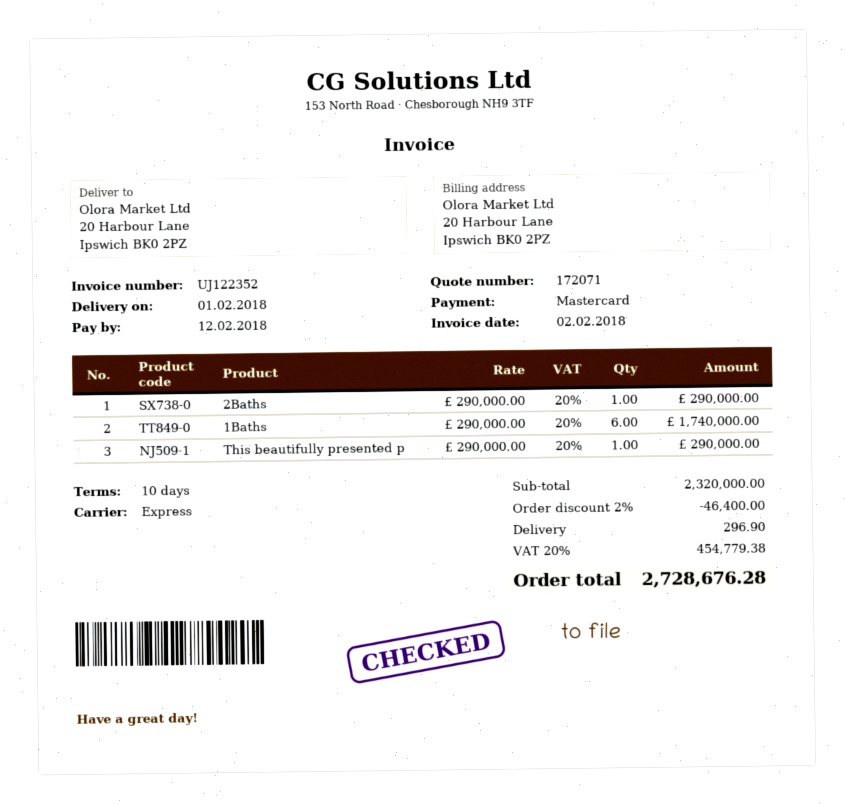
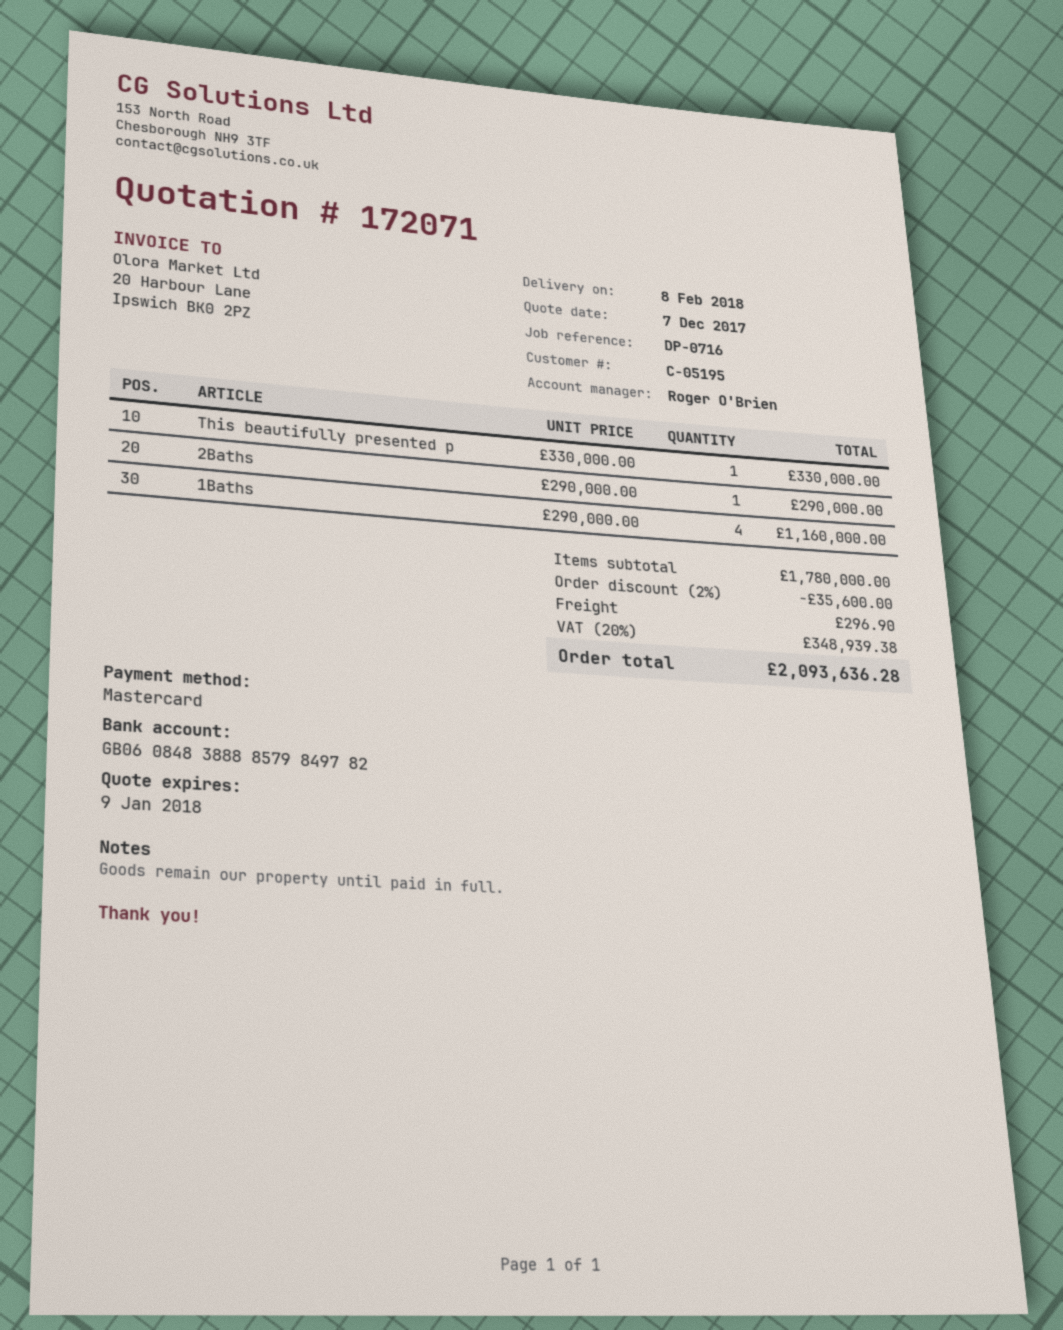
delivery date: 2018-02-01 -> 2018-02-08
1Baths: 6 x 290000.00 = 1740000.00 -> 4 x 290000.00 = 1160000.00
This beautifully presented p: 1 x 290000.00 = 290000.00 -> 1 x 330000.00 = 330000.00
subtotal: 2320000.00 -> 1780000.00
discount: 2% = 46400.00 -> 2% = 35600.00
tax: 20% = 454779.38 -> 20% = 348939.38
total: 2728676.28 -> 2093636.28

